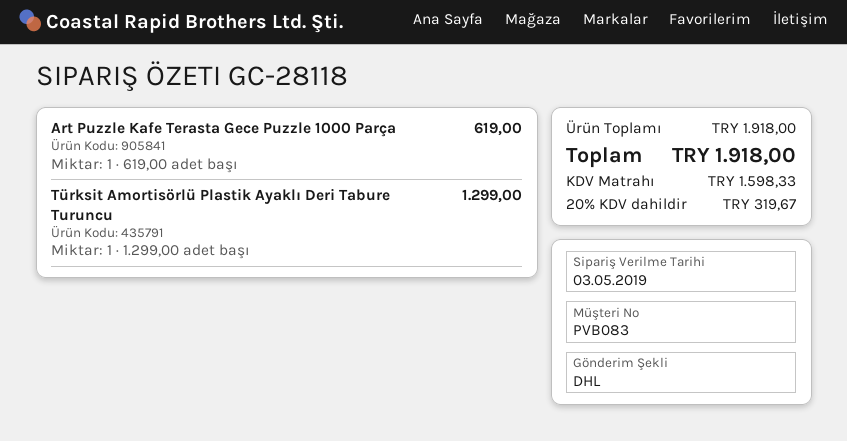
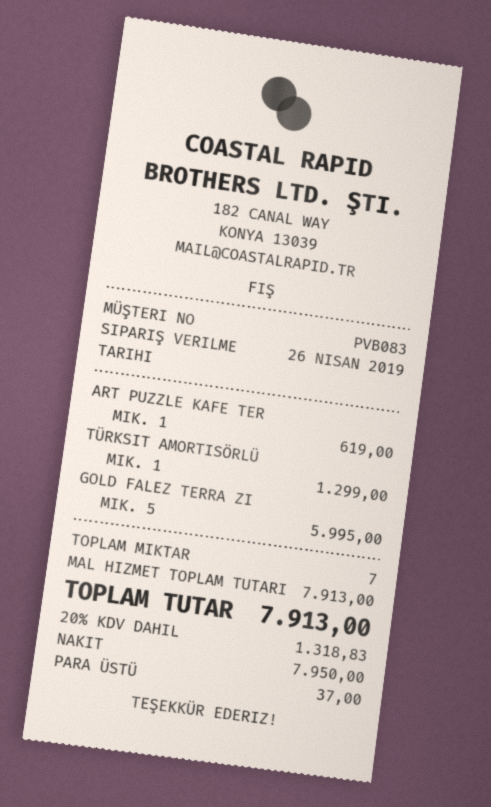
order date: 2019-05-03 -> 2019-04-26
GOLD FALEZ TERRA ZI: none -> 5 for 5995.00
subtotal: 1918.00 -> 7913.00
tax: 20% = 319.67 -> 20% = 1318.83
total: 1918.00 -> 7913.00

